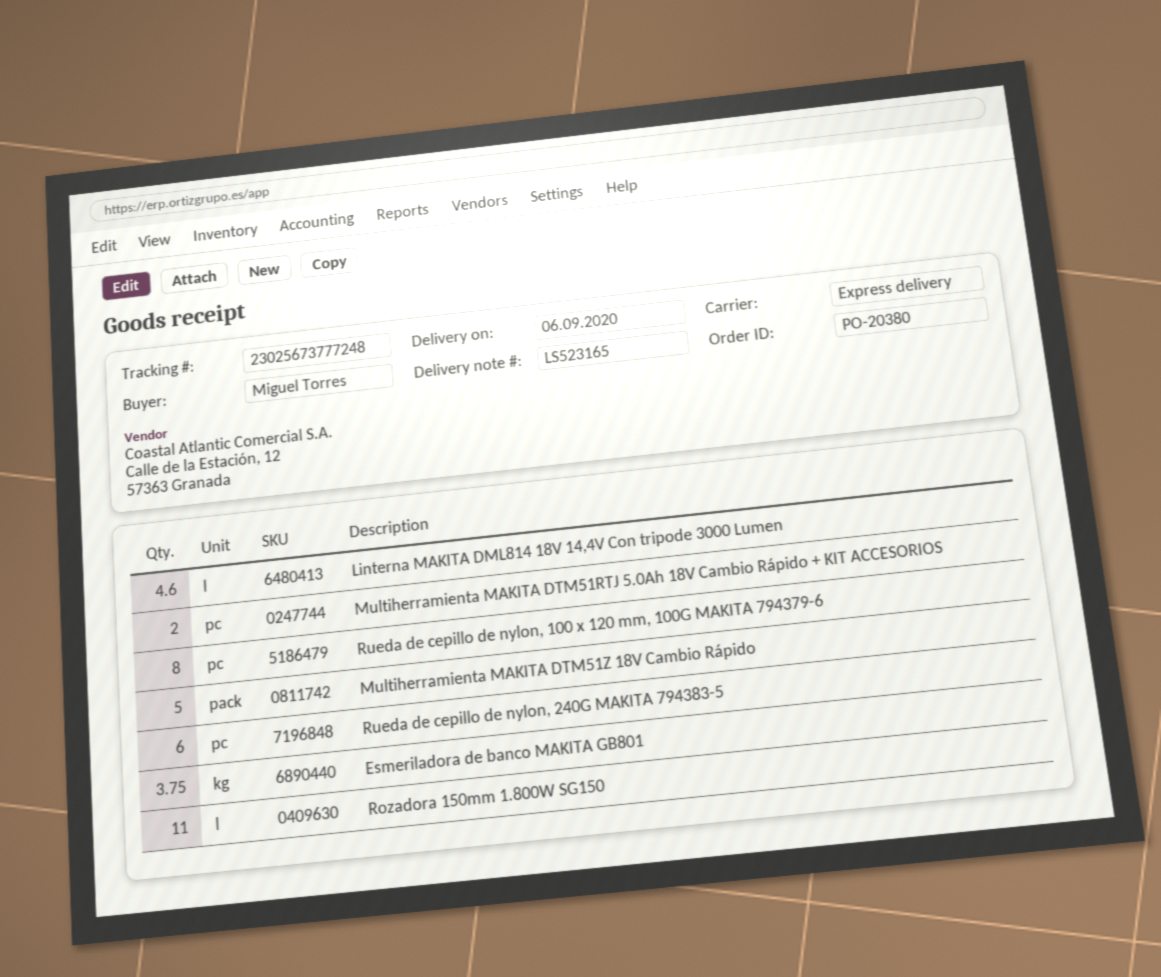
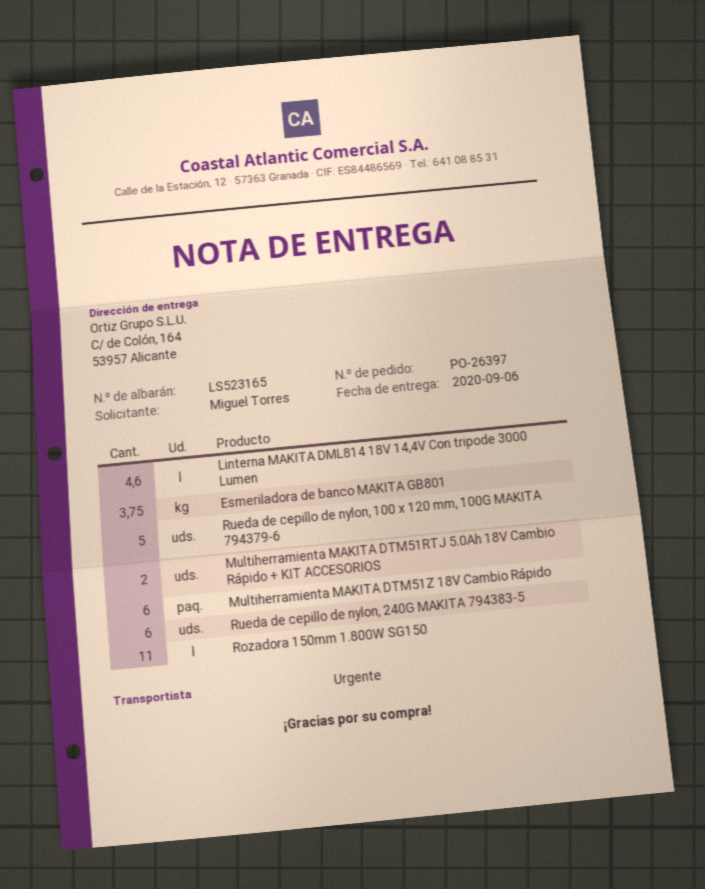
order number: PO-20380 -> PO-26397
Rueda de cepillo de nylon, 100 x 120 mm, 100G MAKITA 794379-6: 8 -> 5
Multiherramienta MAKITA DTM51Z 18V Cambio Rápido: 5 -> 6

